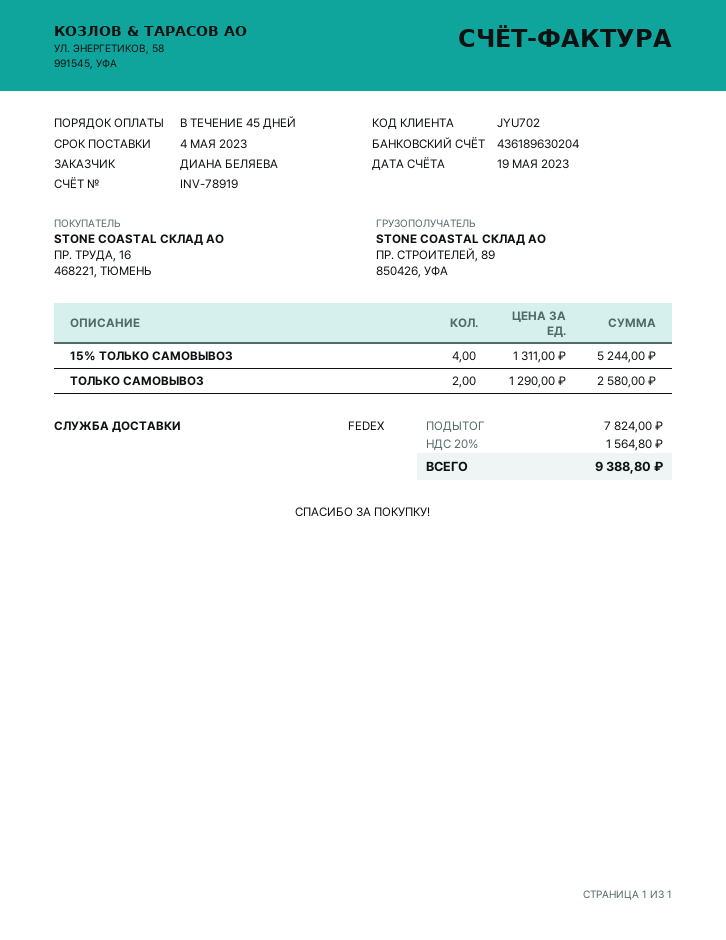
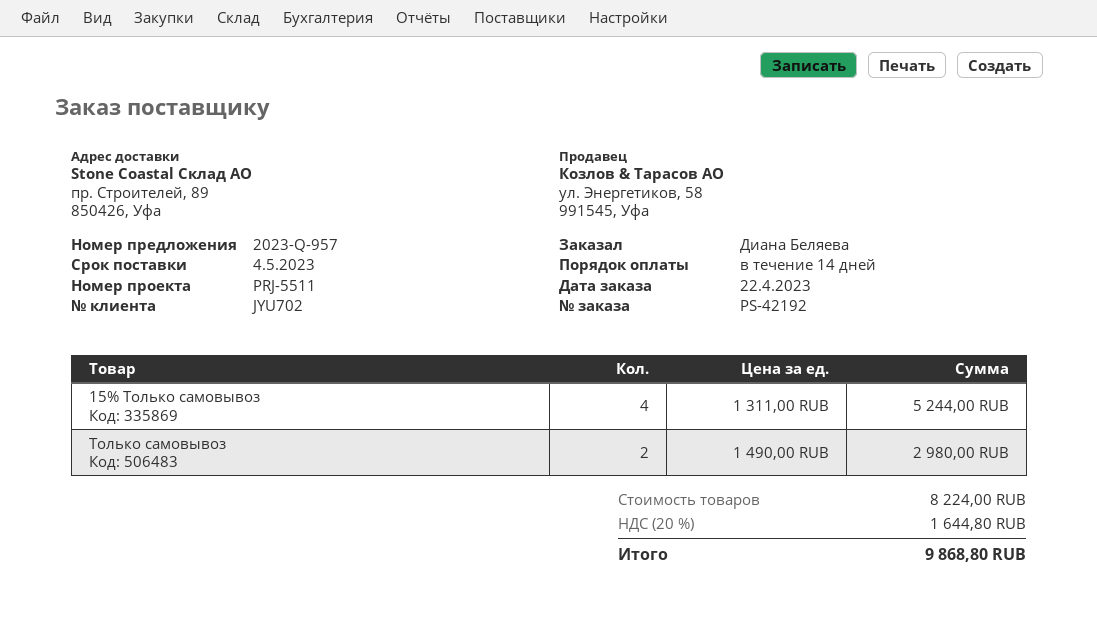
payment terms: 45 days -> 14 days
ТОЛЬКО САМОВЫВОЗ: 2 x 1290.00 = 2580.00 -> 2 x 1490.00 = 2980.00
subtotal: 7824.00 -> 8224.00
tax: 20% = 1564.80 -> 20% = 1644.80
total: 9388.80 -> 9868.80

